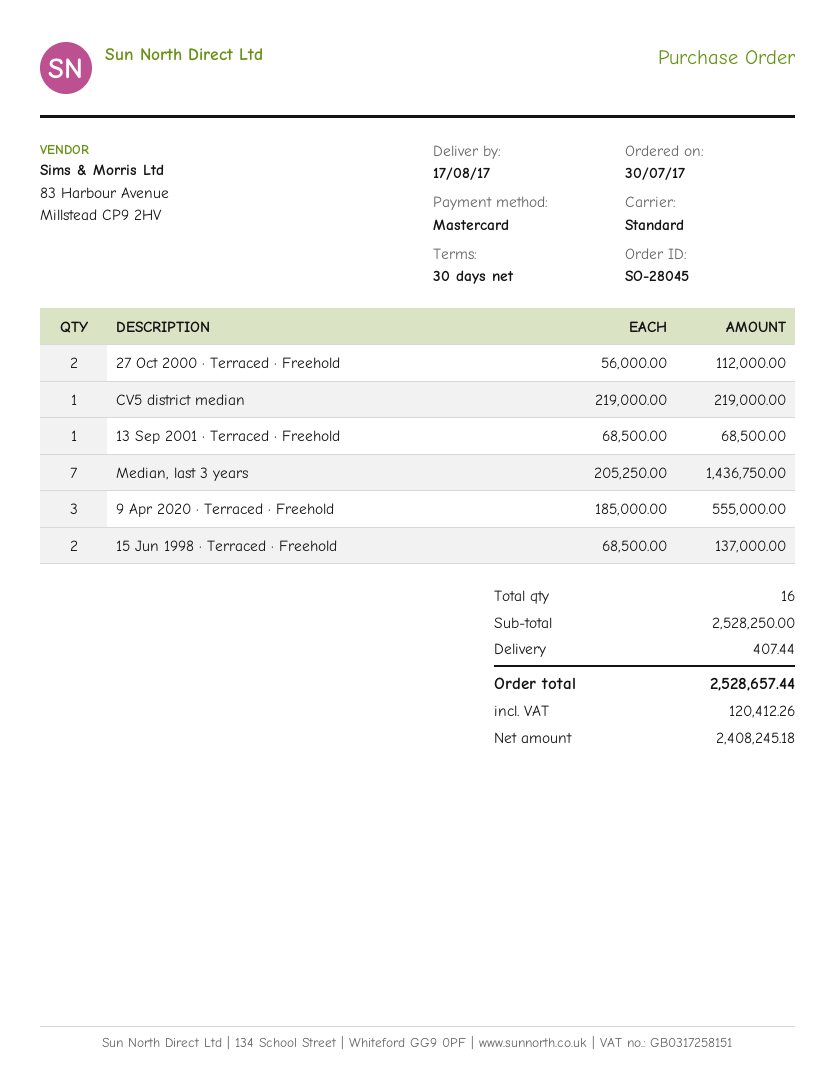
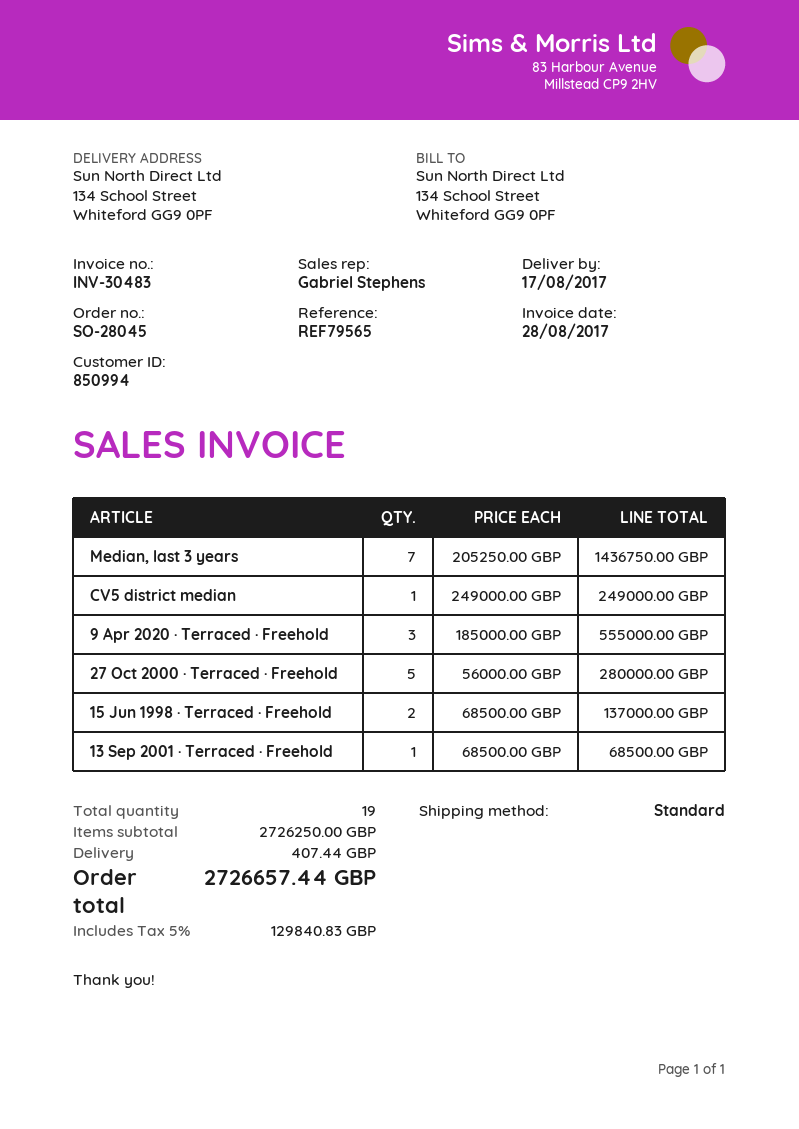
27 Oct 2000 · Terraced · Freehold: 2 x 56000.00 = 112000.00 -> 5 x 56000.00 = 280000.00
CV5 district median: 1 x 219000.00 = 219000.00 -> 1 x 249000.00 = 249000.00
total quantity: 16 -> 19
subtotal: 2528250.00 -> 2726250.00
tax: 120412.26 -> 129840.83
total: 2528657.44 -> 2726657.44

